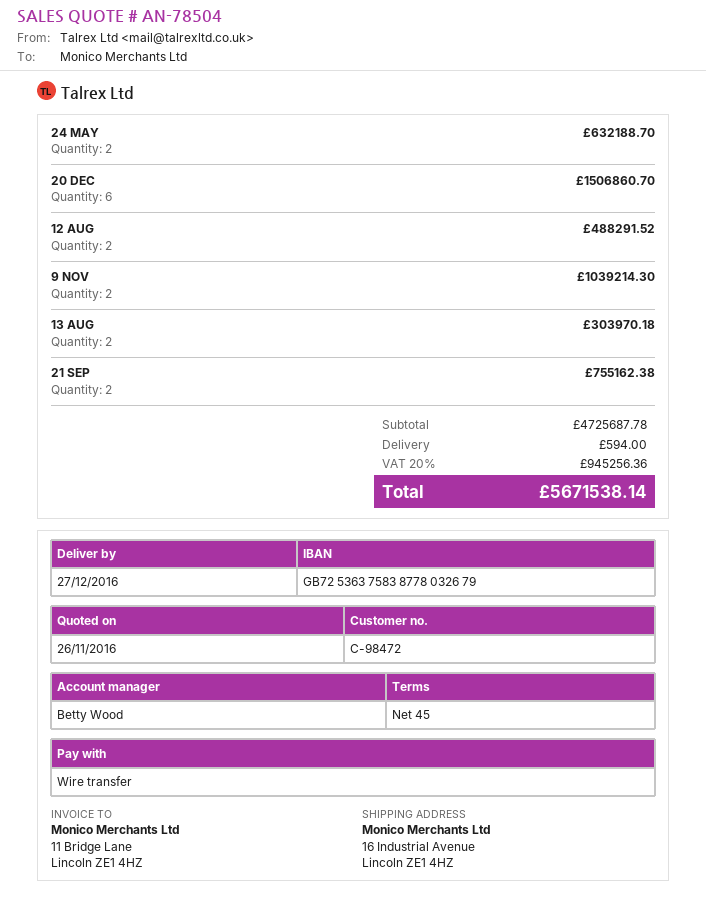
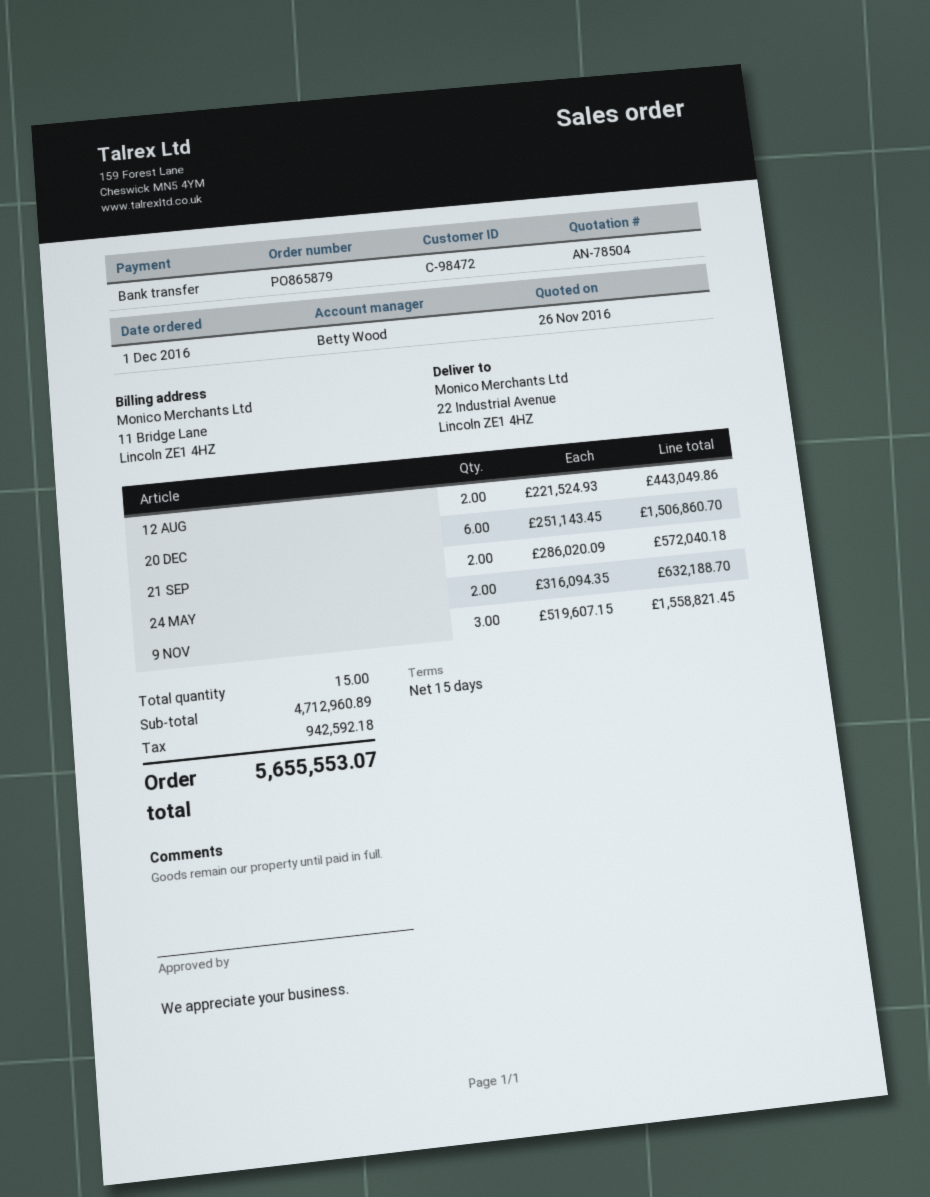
payment terms: 45 days -> 15 days
ship to: 16 Industrial Avenue, Lincoln ZE1 4HZ -> 22 Industrial Avenue, Lincoln ZE1 4HZ
12 AUG: 2 for 488291.52 -> 2 for 443049.86
9 NOV: 2 for 1039214.30 -> 3 for 1558821.45
13 AUG: 2 for 303970.18 -> none
21 SEP: 2 for 755162.38 -> 2 for 572040.18
subtotal: 4725687.78 -> 4712960.89
shipping: 594.00 -> none
tax: 945256.36 -> 942592.18
total: 5671538.14 -> 5655553.07

